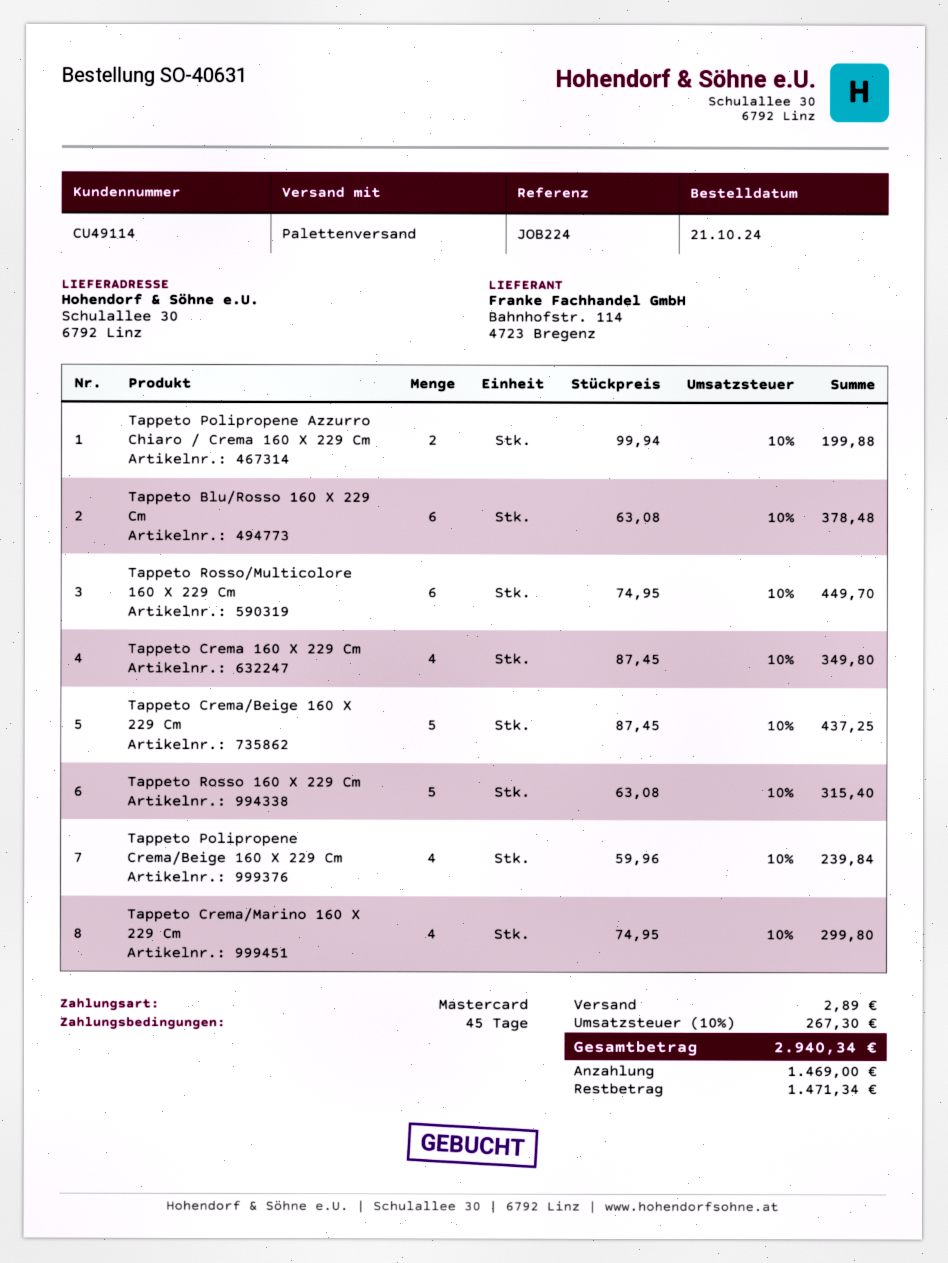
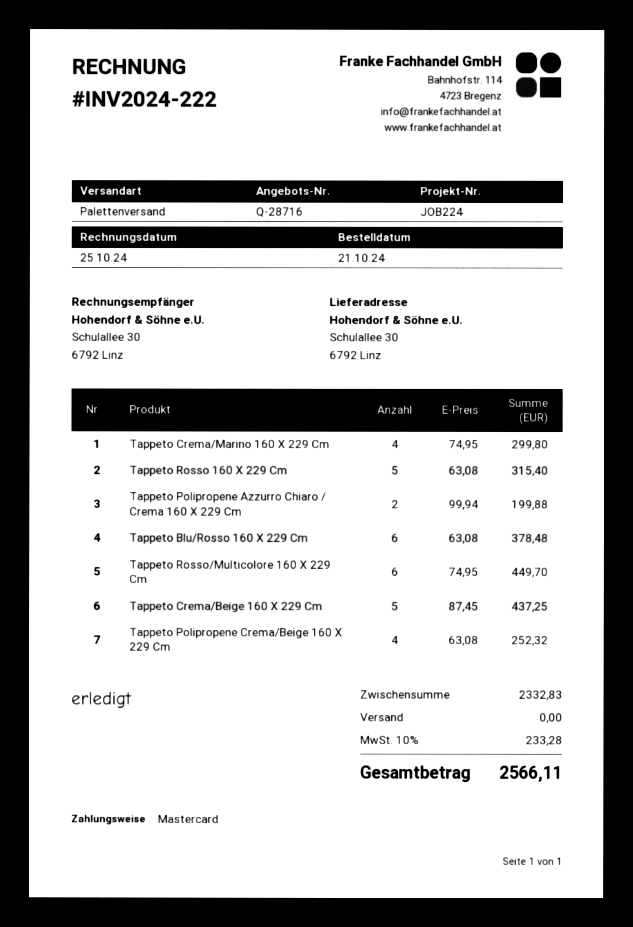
Tappeto Crema 160 X 229 Cm: 4 x 87.45 = 349.80 -> none
Tappeto Polipropene Crema/Beige 160 X 229 Cm: 4 x 59.96 = 239.84 -> 4 x 63.08 = 252.32
shipping: 2.89 -> 0.00
tax: 10% = 267.30 -> 10% = 233.28
total: 2940.34 -> 2566.11

